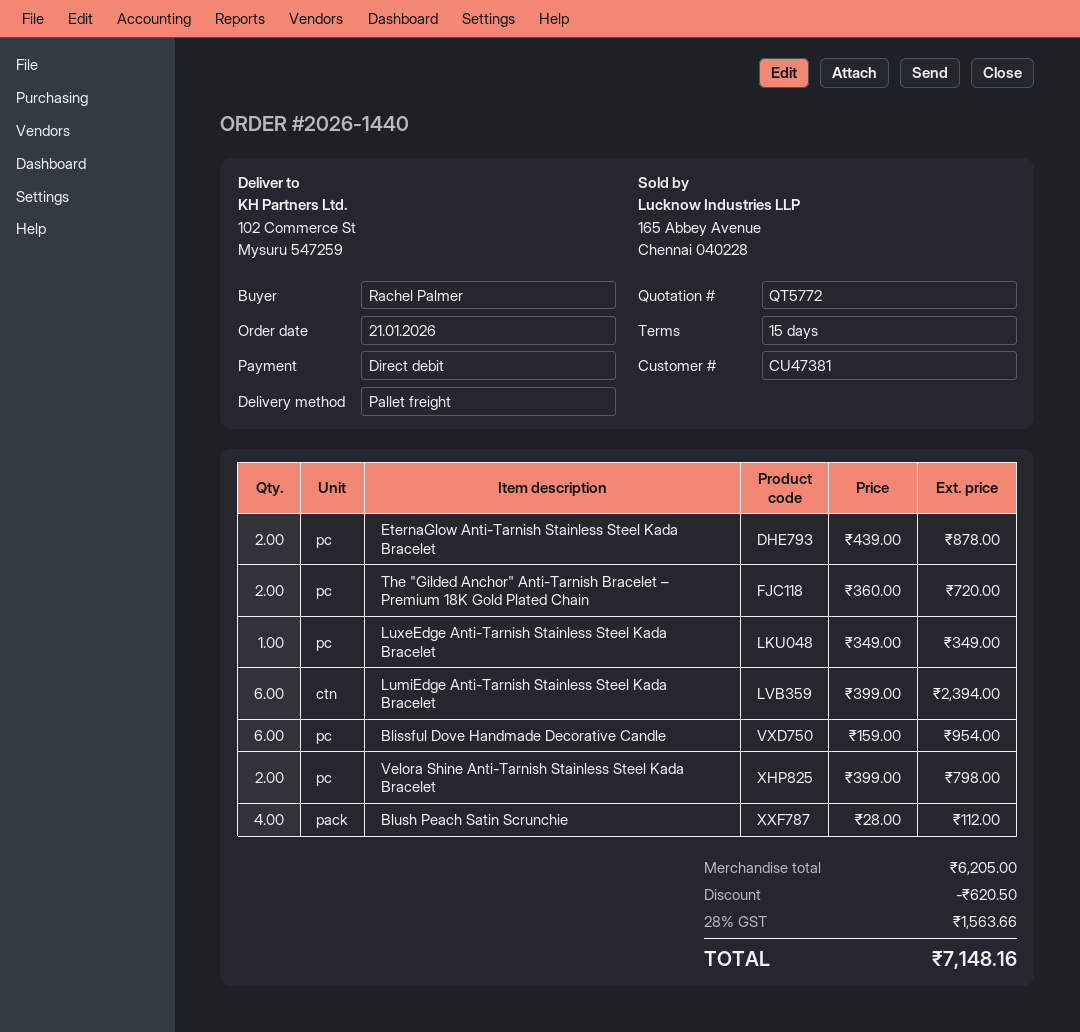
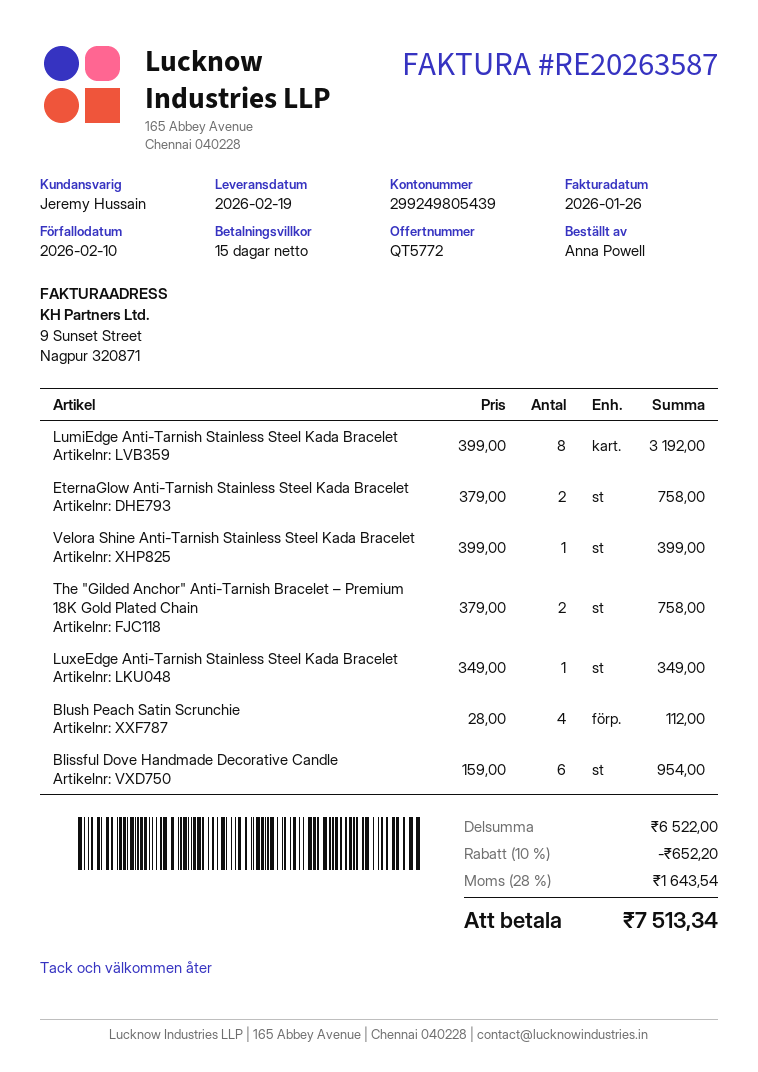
ordered by: Rachel Palmer -> Anna Powell
EternaGlow Anti-Tarnish Stainless Steel Kada Bracelet: 2 x 439.00 = 878.00 -> 2 x 379.00 = 758.00
The "Gilded Anchor" Anti-Tarnish Bracelet – Premium 18K Gold Plated Chain: 2 x 360.00 = 720.00 -> 2 x 379.00 = 758.00
LumiEdge Anti-Tarnish Stainless Steel Kada Bracelet: 6 x 399.00 = 2394.00 -> 8 x 399.00 = 3192.00
Velora Shine Anti-Tarnish Stainless Steel Kada Bracelet: 2 x 399.00 = 798.00 -> 1 x 399.00 = 399.00
subtotal: 6205.00 -> 6522.00
discount: 620.50 -> 652.20
tax: 28% = 1563.66 -> 28% = 1643.54
total: 7148.16 -> 7513.34

